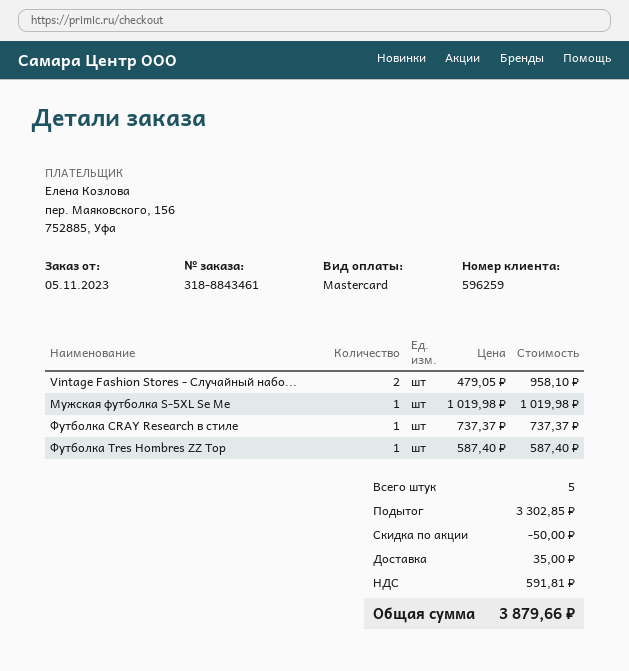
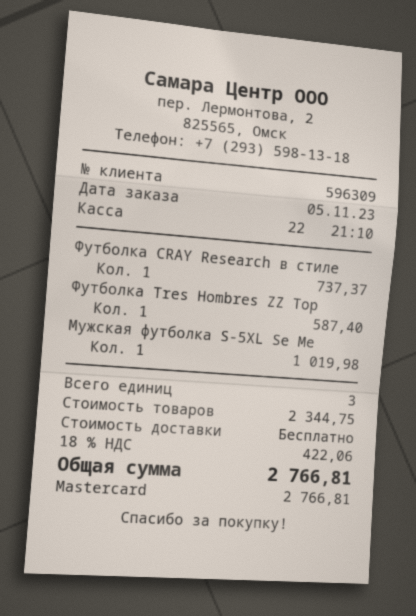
customer number: 596259 -> 596309
Vintage Fashion Stores - Случайный набо...: 2 for 958.10 -> none
total quantity: 5 -> 3
subtotal: 3302.85 -> 2344.75
discount: 50.00 -> none
shipping: 35.00 -> 0.00
tax: 591.81 -> 422.06
total: 3879.66 -> 2766.81

